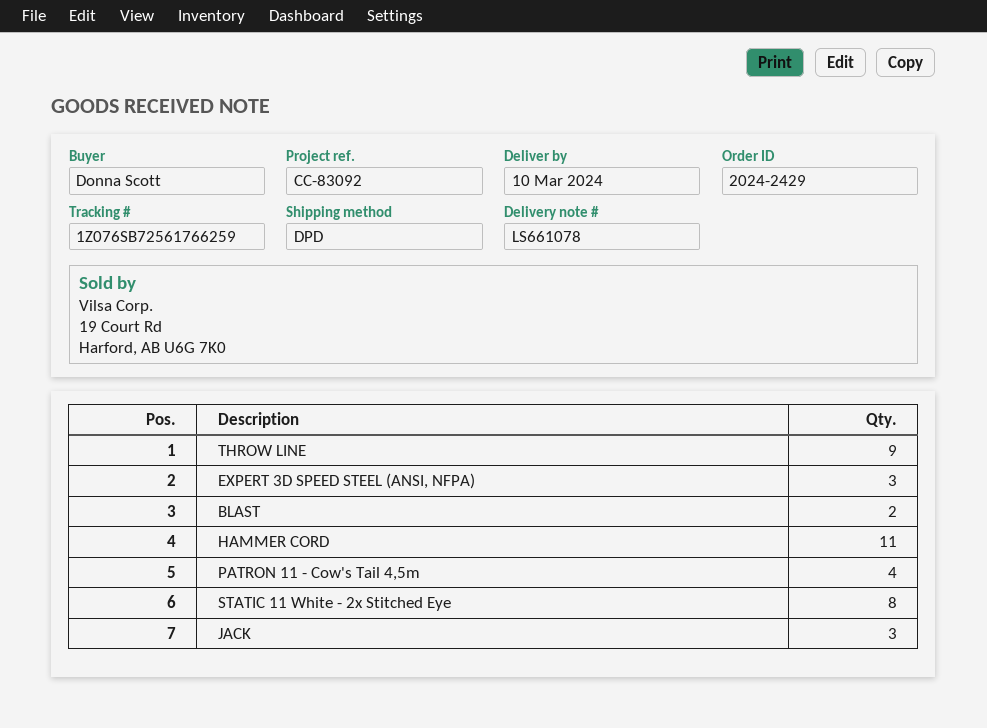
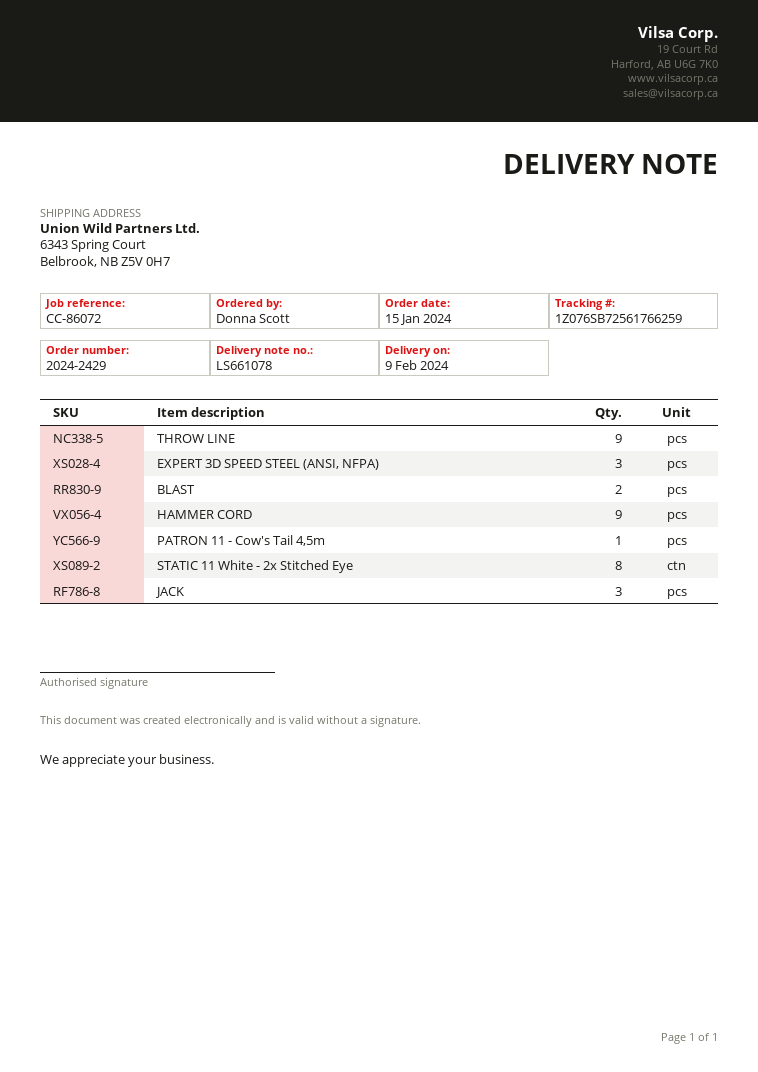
delivery date: 2024-03-10 -> 2024-02-09
reference: CC-83092 -> CC-86072
HAMMER CORD: 11 -> 9
PATRON 11 - Cow's Tail 4,5m: 4 -> 1

